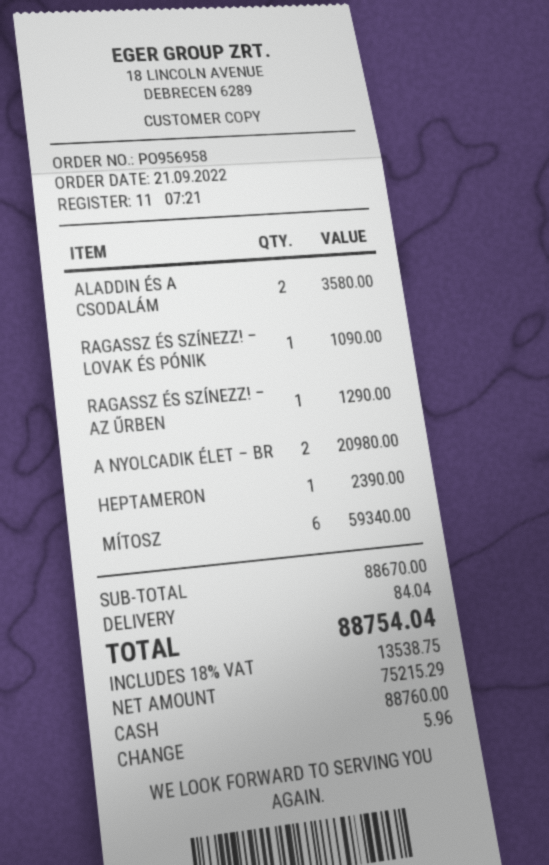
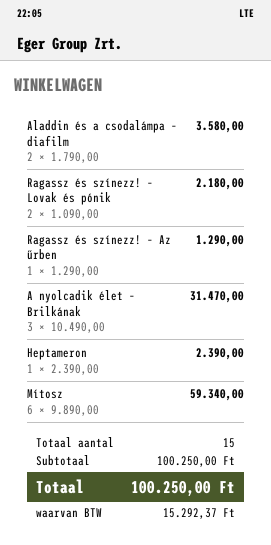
RAGASSZ ÉS SZÍNEZZ! – LOVAK ÉS PÓNIK: 1 for 1090.00 -> 2 for 2180.00
A NYOLCADIK ÉLET – BR: 2 for 20980.00 -> 3 for 31470.00
subtotal: 88670.00 -> 100250.00
shipping: 84.04 -> none
tax: 13538.75 -> 15292.37
total: 88754.04 -> 100250.00

